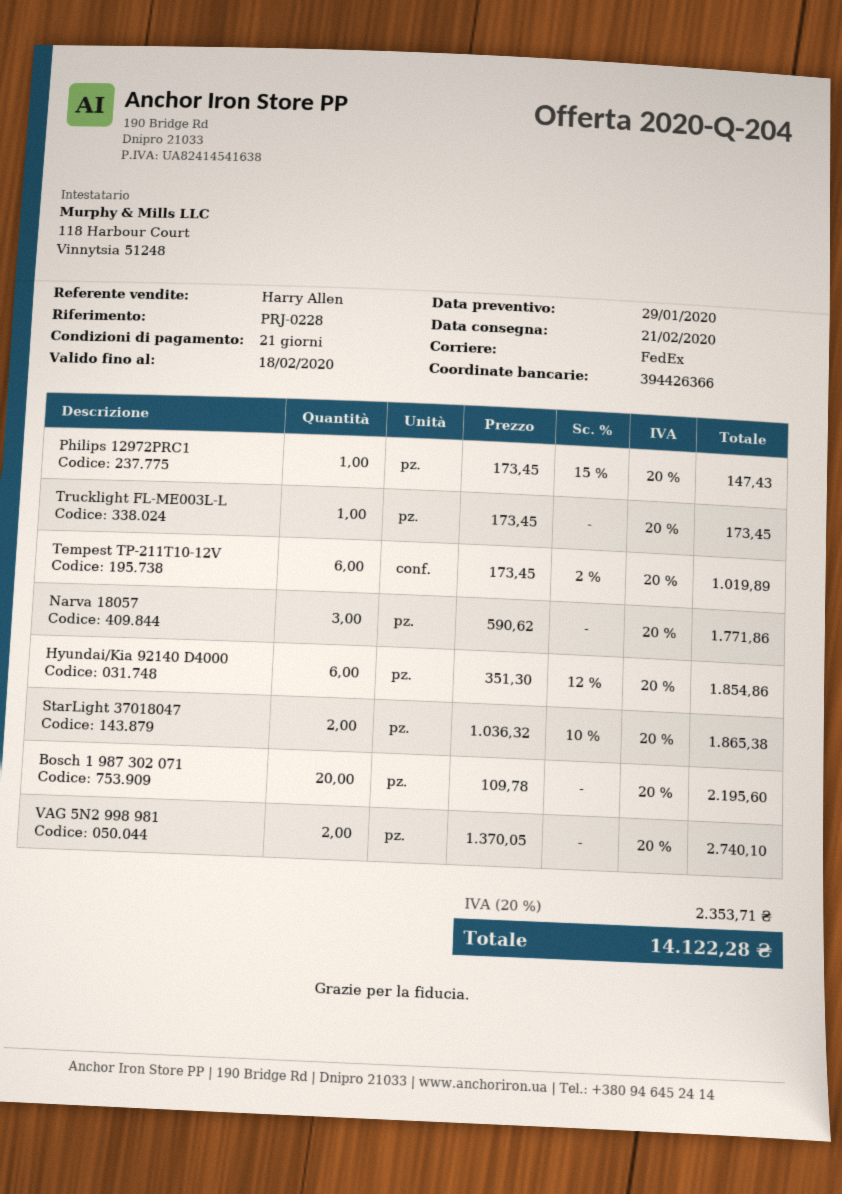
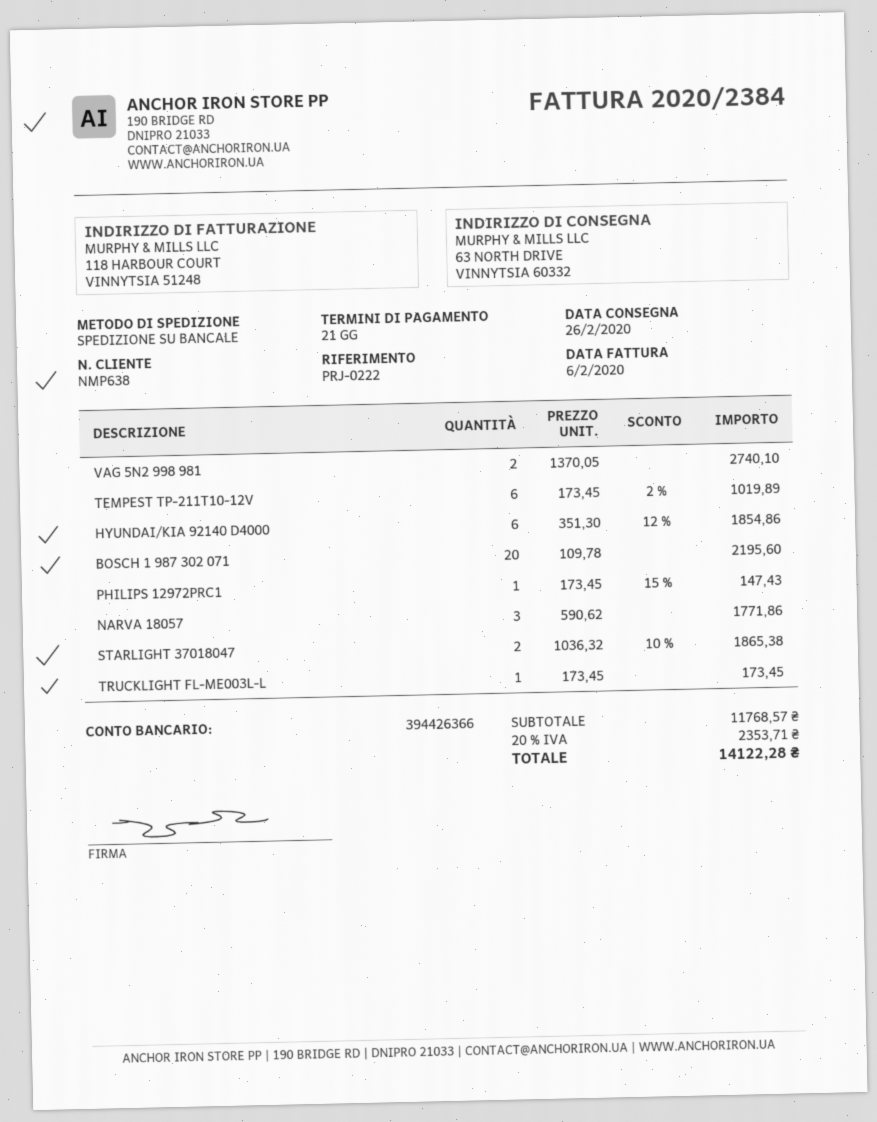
delivery date: 2020-02-21 -> 2020-02-26
reference: PRJ-0228 -> PRJ-0222
shipping method: FedEx -> pallet freight

